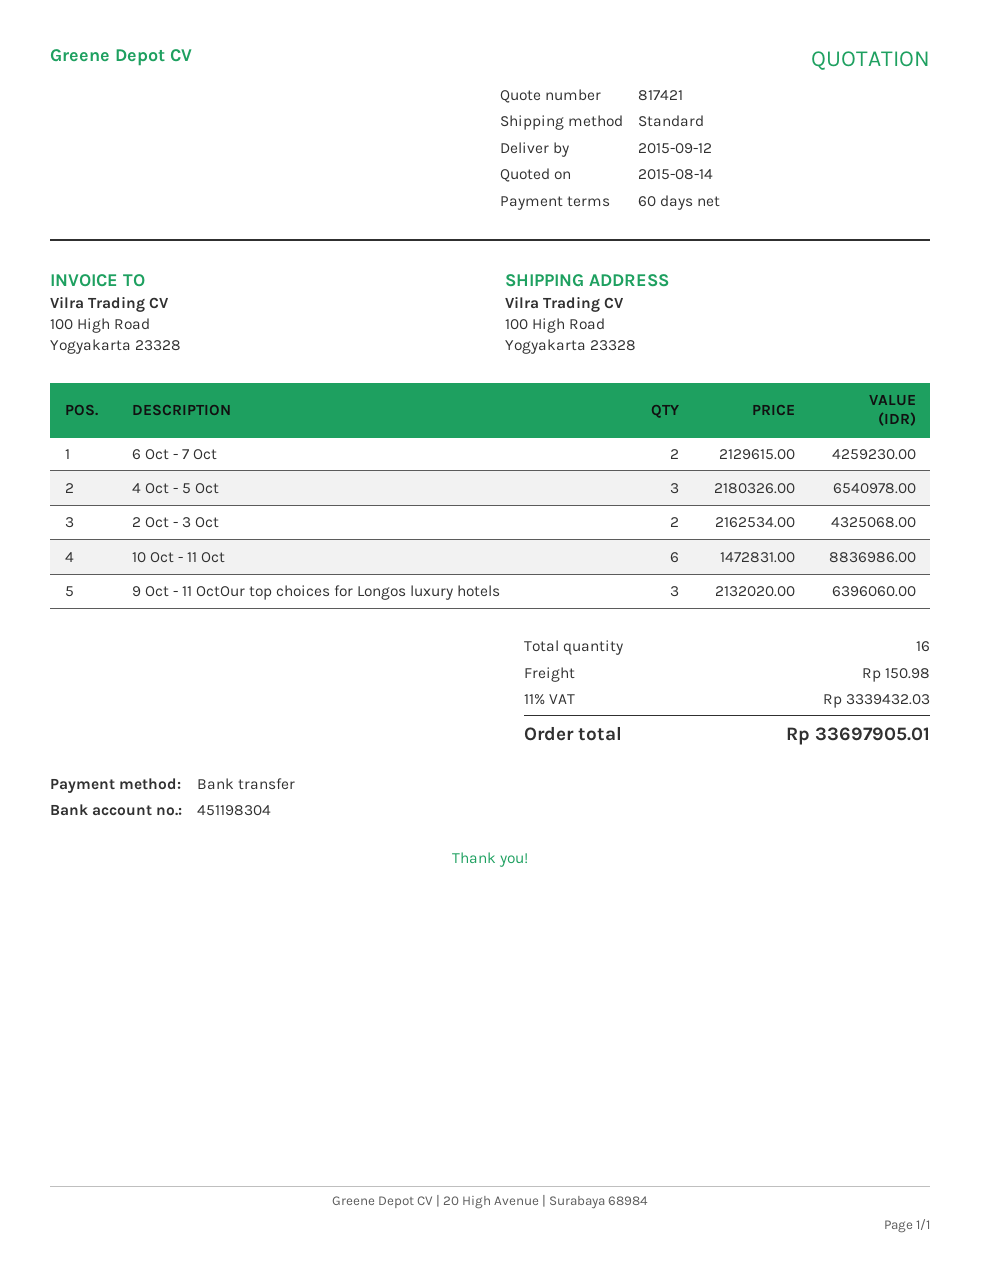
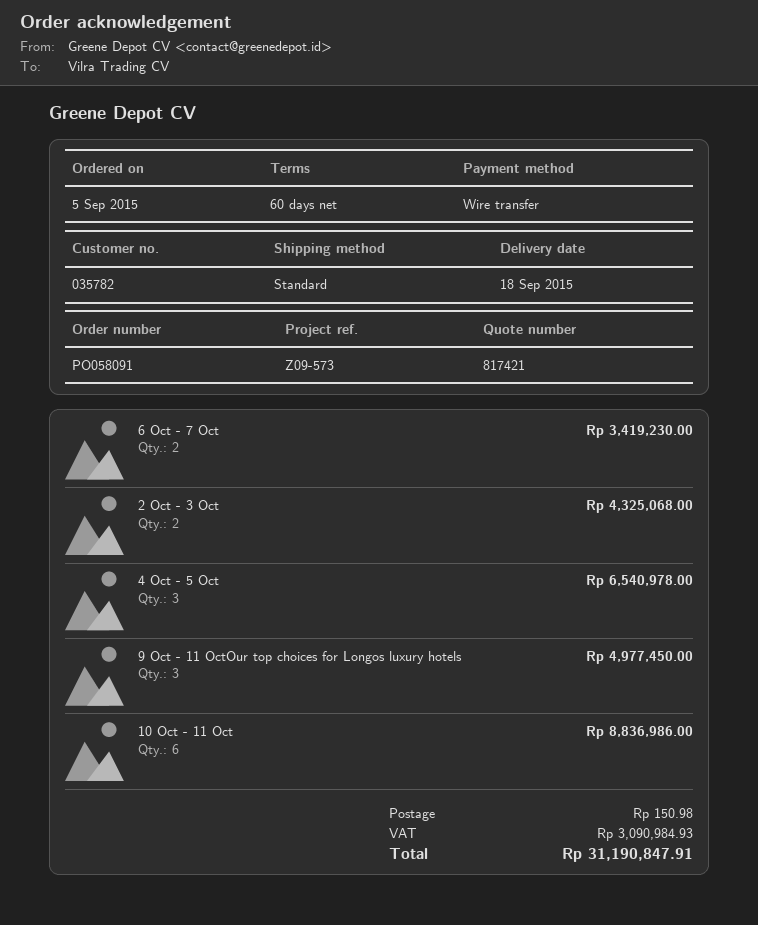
delivery date: 2015-09-12 -> 2015-09-18
6 Oct - 7 Oct: 2 for 4259230.00 -> 2 for 3419230.00
9 Oct - 11 OctOur top choices for Longos luxury hotels: 3 for 6396060.00 -> 3 for 4977450.00
tax: 3339432.03 -> 3090984.93
total: 33697905.01 -> 31190847.91

